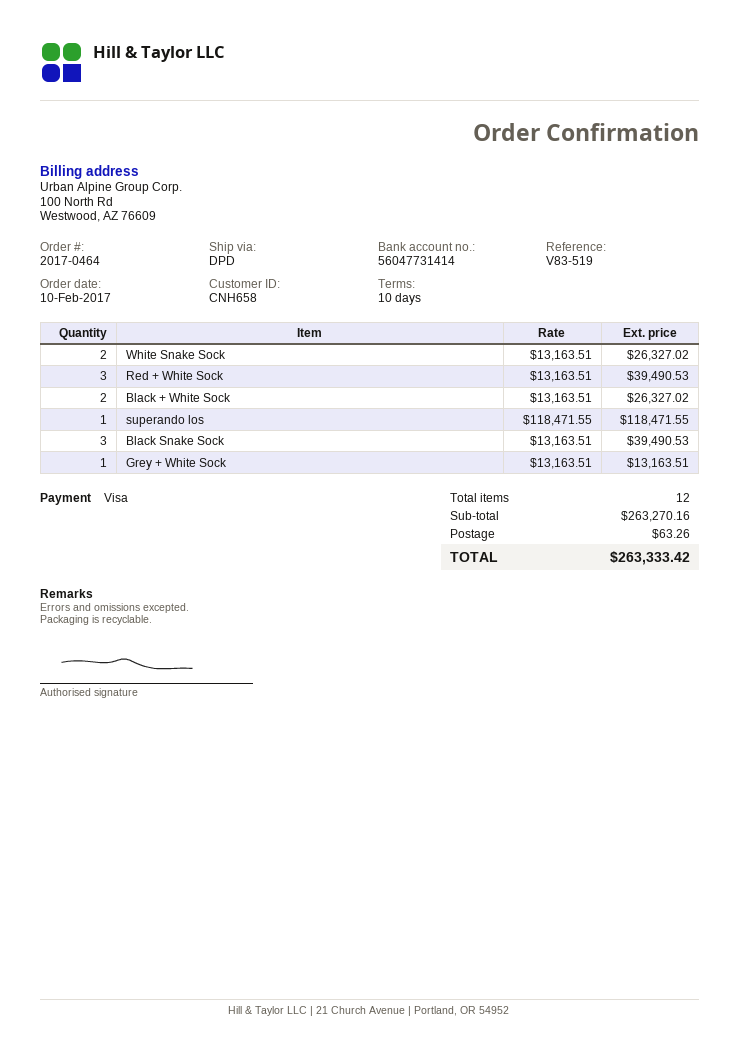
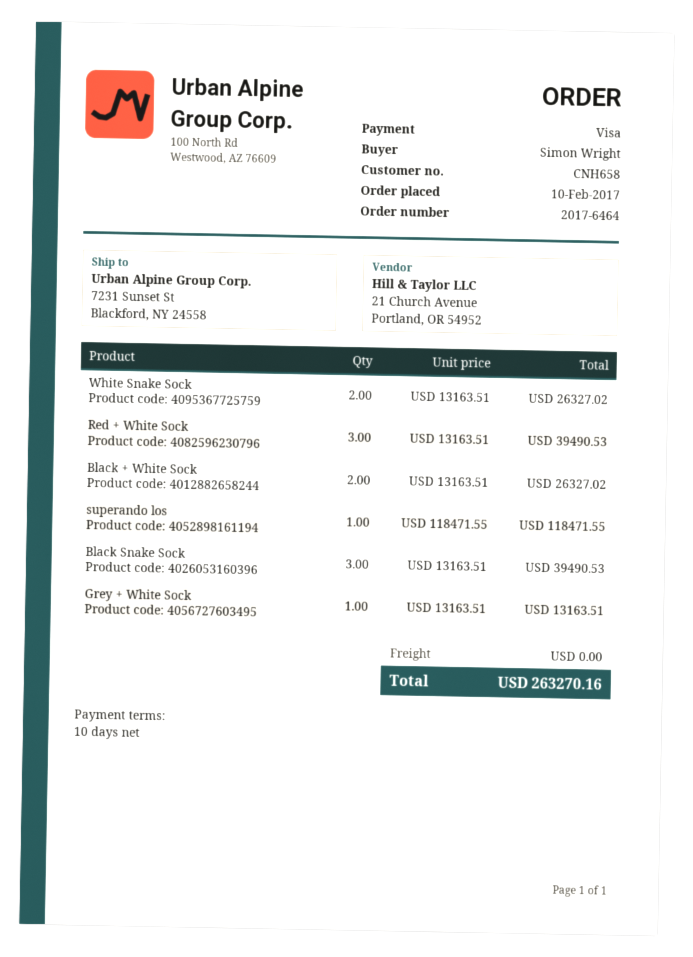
order number: 2017-0464 -> 2017-6464
shipping: 63.26 -> 0.00
total: 263333.42 -> 263270.16

